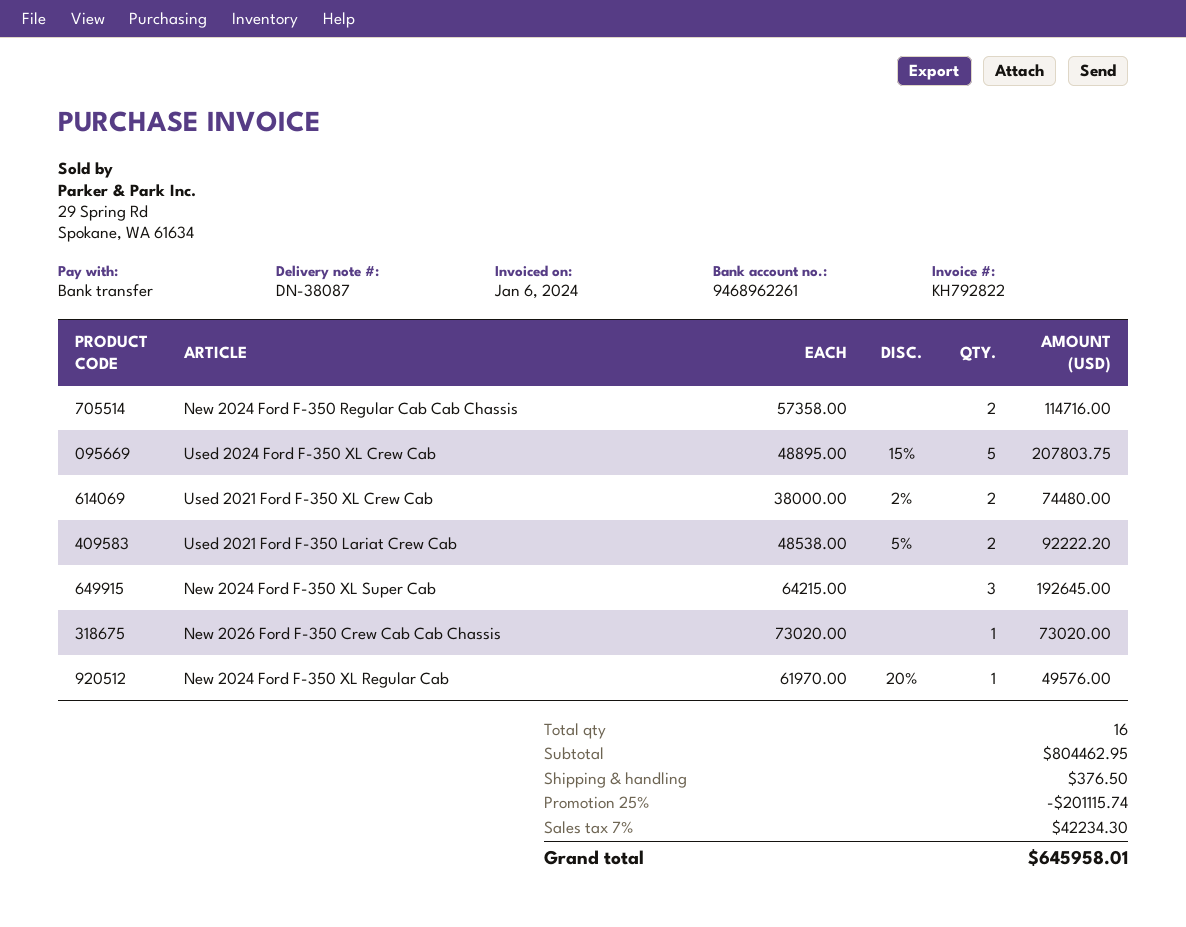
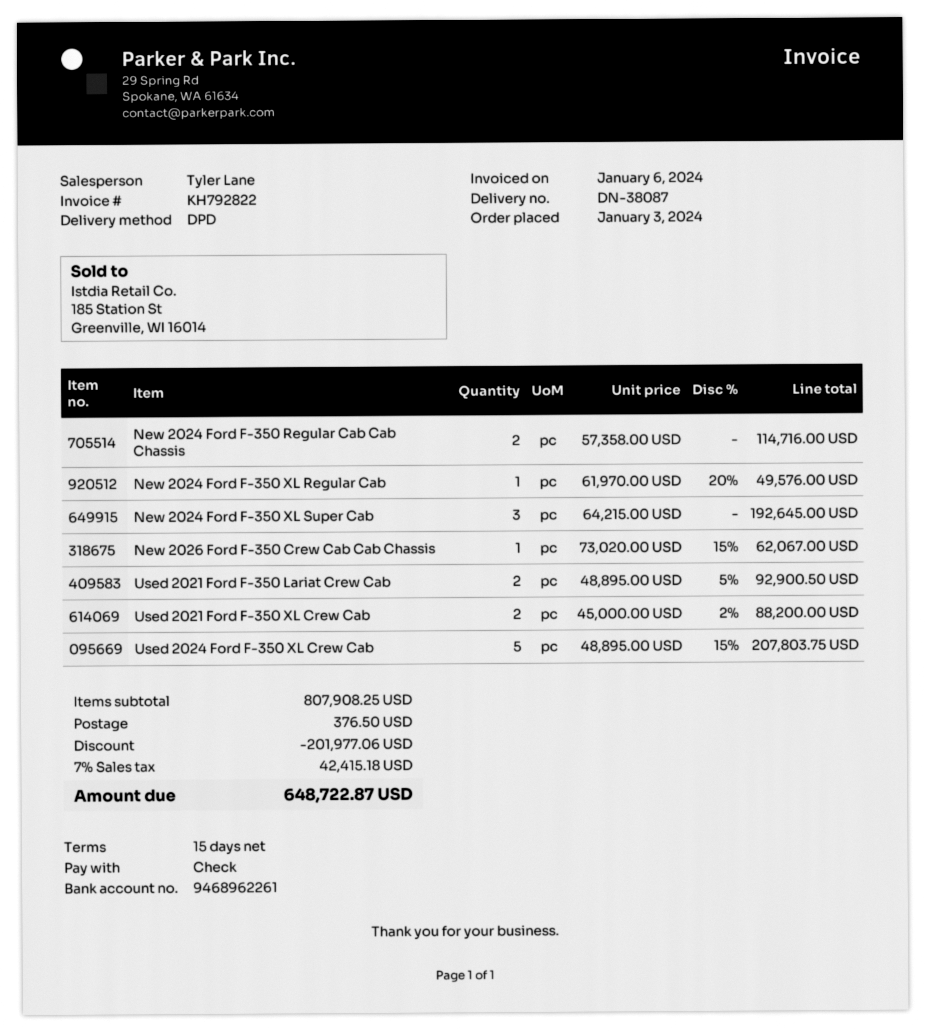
payment method: bank transfer -> cheque
Used 2021 Ford F-350 XL Crew Cab: 2 x 38000.00 - 2% = 74480.00 -> 2 x 45000.00 - 2% = 88200.00
Used 2021 Ford F-350 Lariat Crew Cab: 2 x 48538.00 - 5% = 92222.20 -> 2 x 48895.00 - 5% = 92900.50
New 2026 Ford F-350 Crew Cab Cab Chassis: 1 x 73020.00 = 73020.00 -> 1 x 73020.00 - 15% = 62067.00
subtotal: 804462.95 -> 807908.25
discount: 201115.74 -> 201977.06
tax: 7% = 42234.30 -> 7% = 42415.18
total: 645958.01 -> 648722.87

